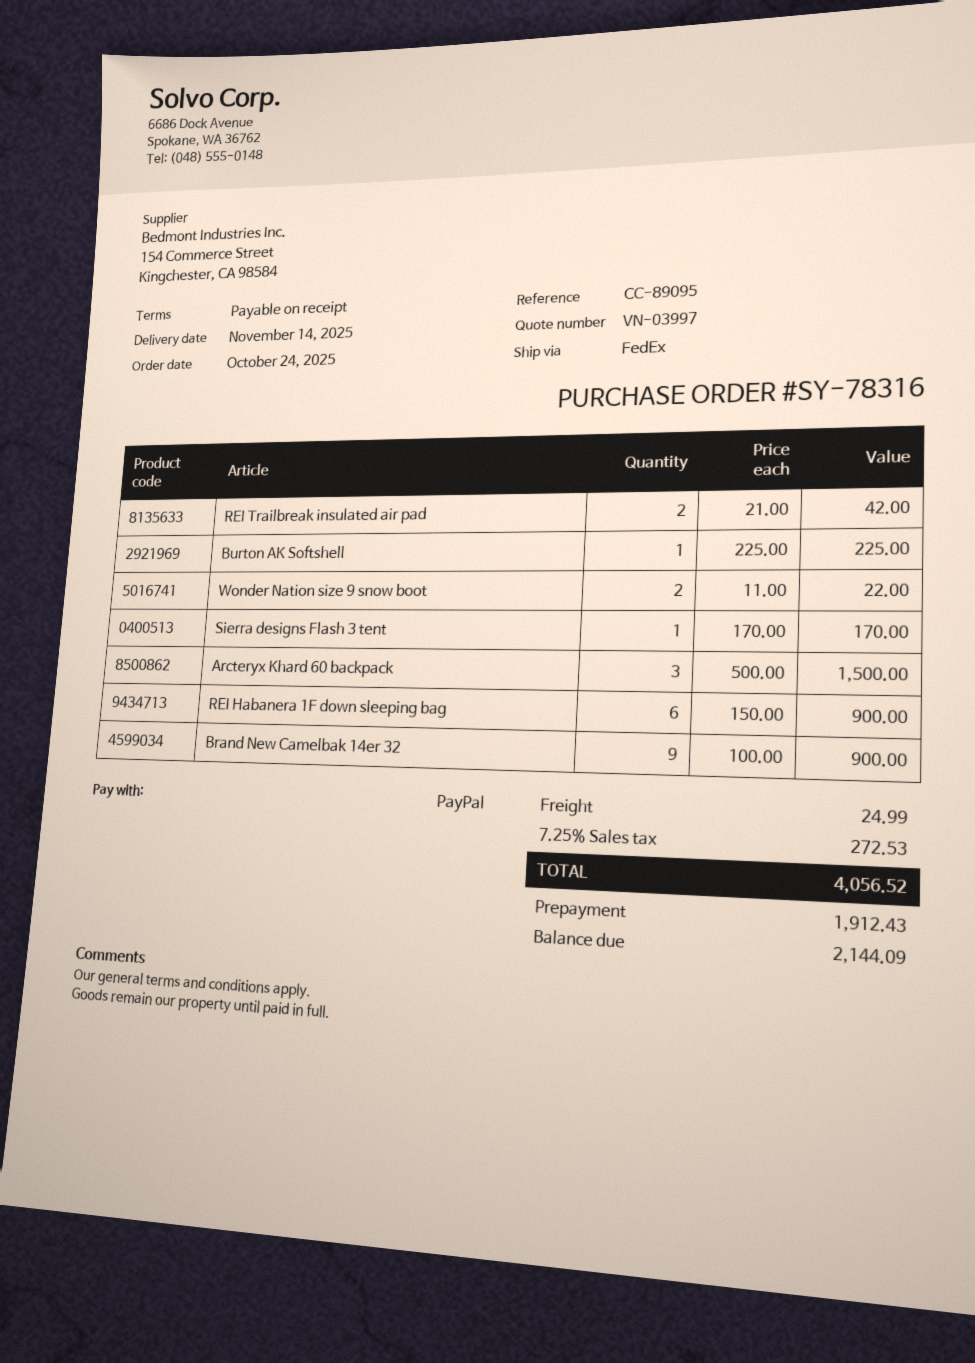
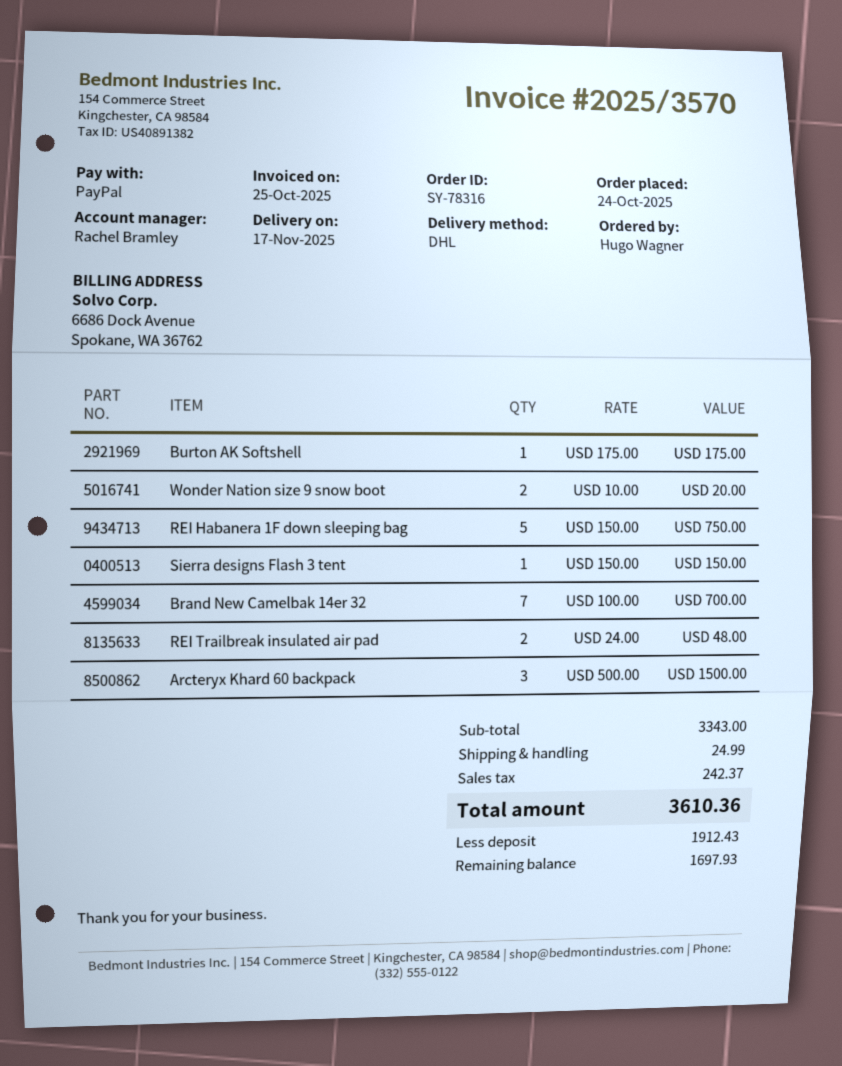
delivery date: 2025-11-14 -> 2025-11-17
shipping method: FedEx -> DHL
REI Trailbreak insulated air pad: 2 x 21.00 = 42.00 -> 2 x 24.00 = 48.00
Burton AK Softshell: 1 x 225.00 = 225.00 -> 1 x 175.00 = 175.00
Wonder Nation size 9 snow boot: 2 x 11.00 = 22.00 -> 2 x 10.00 = 20.00
Sierra designs Flash 3 tent: 1 x 170.00 = 170.00 -> 1 x 150.00 = 150.00
REI Habanera 1F down sleeping bag: 6 x 150.00 = 900.00 -> 5 x 150.00 = 750.00
Brand New Camelbak 14er 32: 9 x 100.00 = 900.00 -> 7 x 100.00 = 700.00
tax: 272.53 -> 242.37
total: 4056.52 -> 3610.36
balance: 2144.09 -> 1697.93

